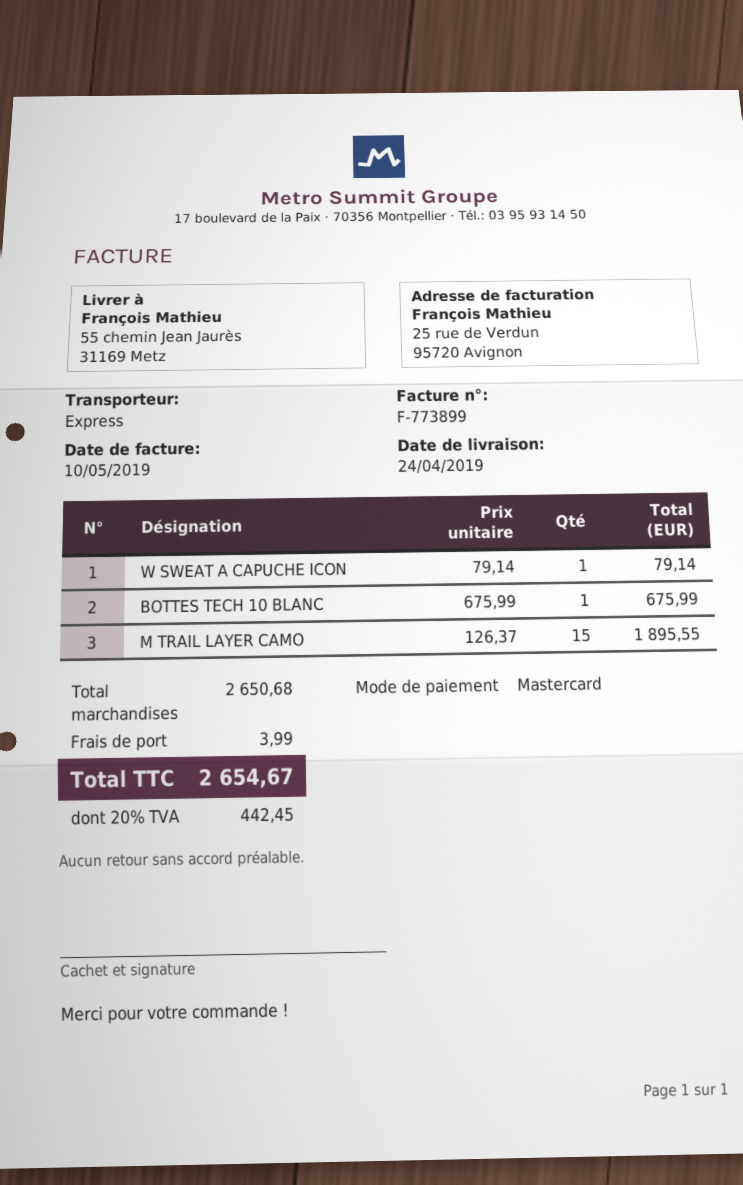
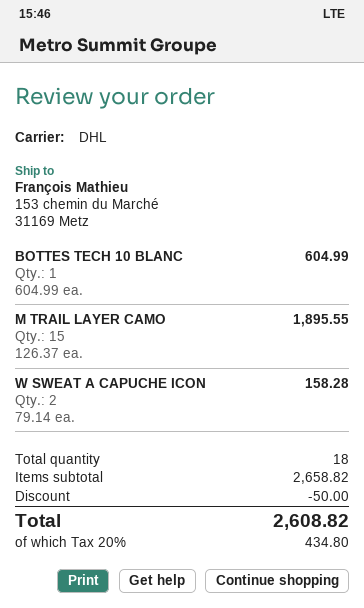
shipping method: express -> DHL
ship to: 55 chemin Jean Jaurès, 31169 Metz -> 153 chemin du Marché, 31169 Metz
W SWEAT A CAPUCHE ICON: 1 x 79.14 = 79.14 -> 2 x 79.14 = 158.28
BOTTES TECH 10 BLANC: 1 x 675.99 = 675.99 -> 1 x 604.99 = 604.99
subtotal: 2650.68 -> 2658.82
discount: none -> 50.00
shipping: 3.99 -> none
tax: 20% = 442.45 -> 20% = 434.80
total: 2654.67 -> 2608.82

